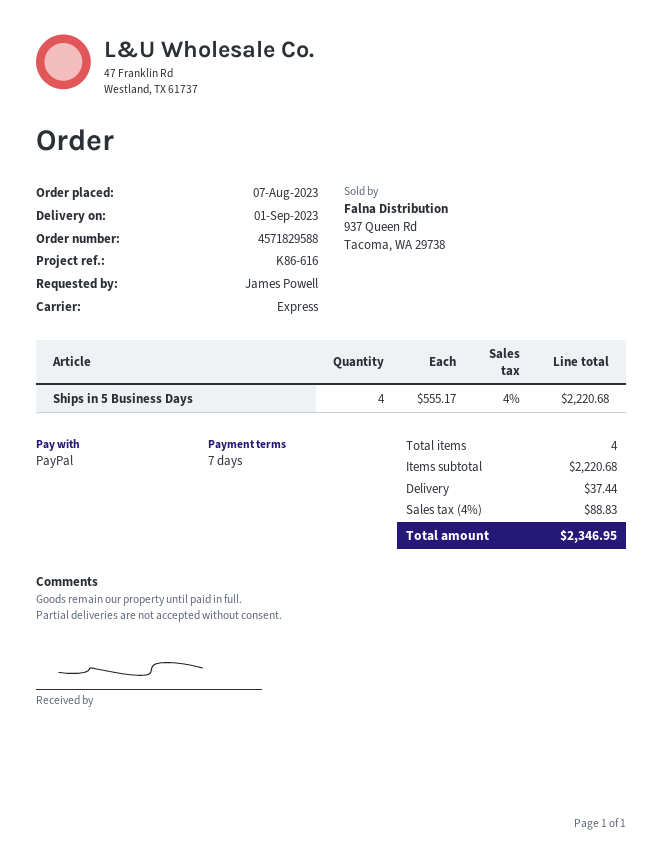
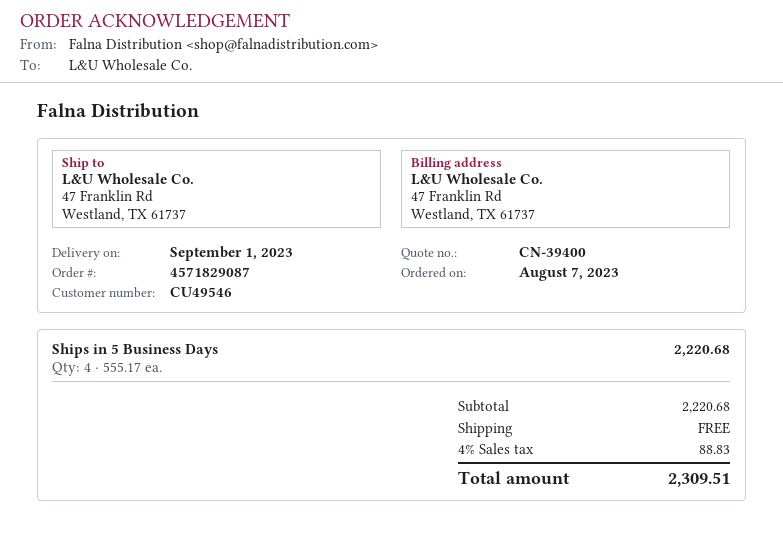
order number: 4571829588 -> 4571829087
shipping: 37.44 -> 0.00
total: 2346.95 -> 2309.51

